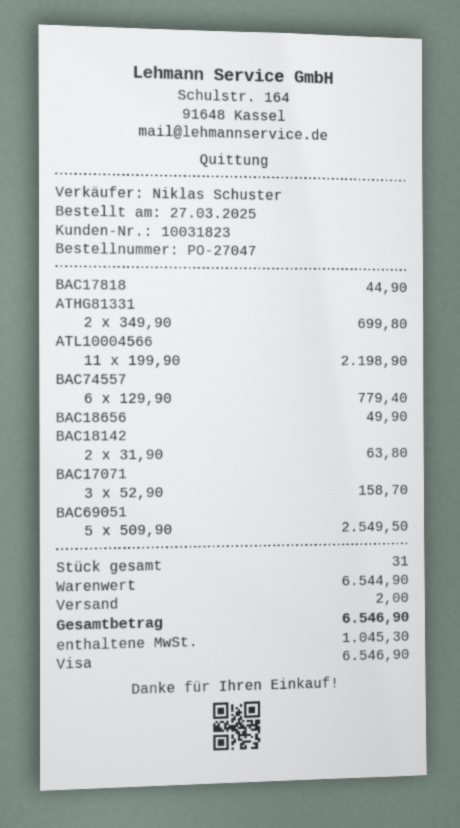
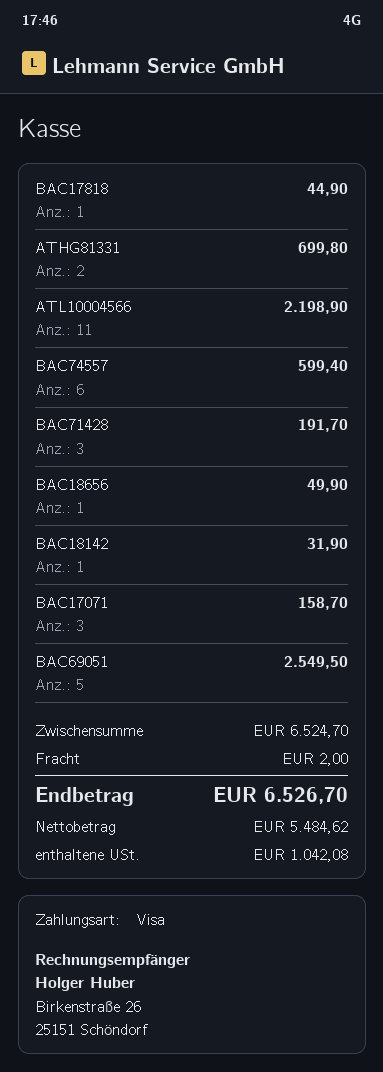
BAC74557: 6 for 779.40 -> 6 for 599.40
BAC18142: 2 for 63.80 -> 1 for 31.90
BAC71428: none -> 3 for 191.70
subtotal: 6544.90 -> 6524.70
tax: 1045.30 -> 1042.08
total: 6546.90 -> 6526.70

